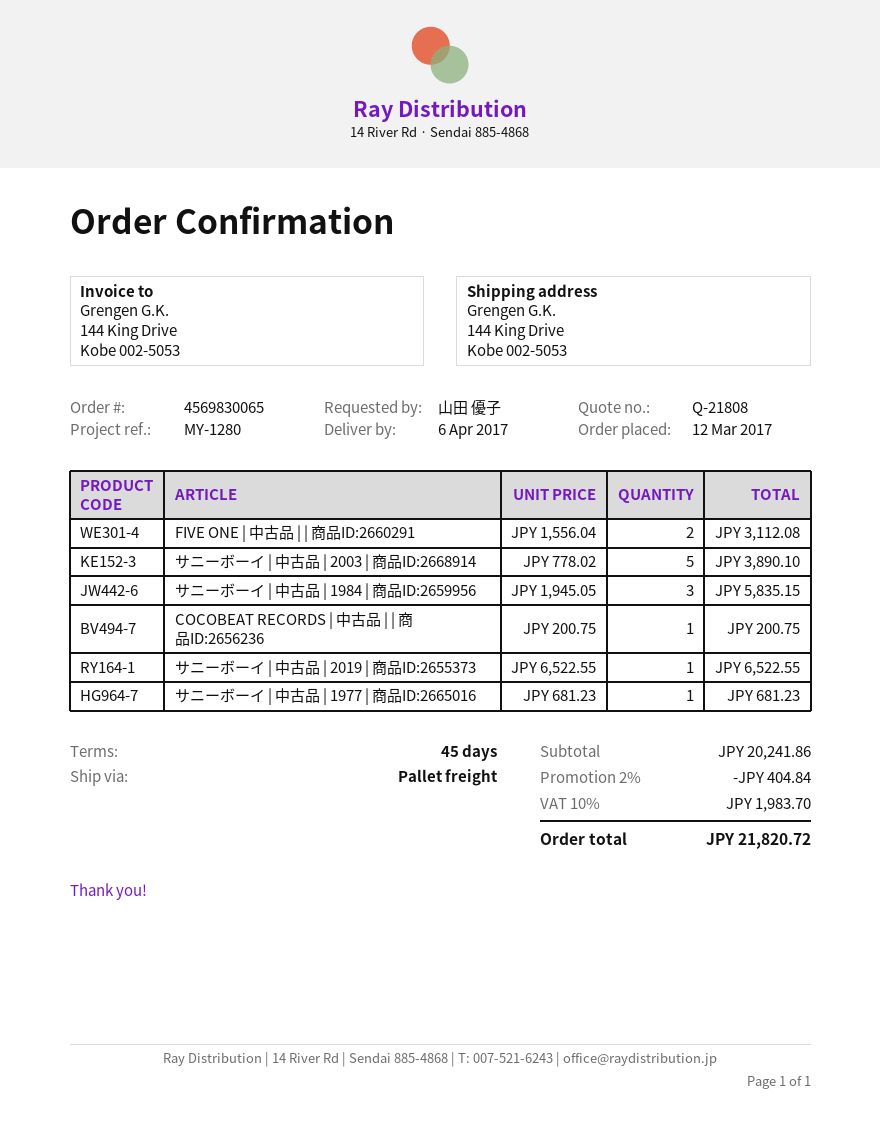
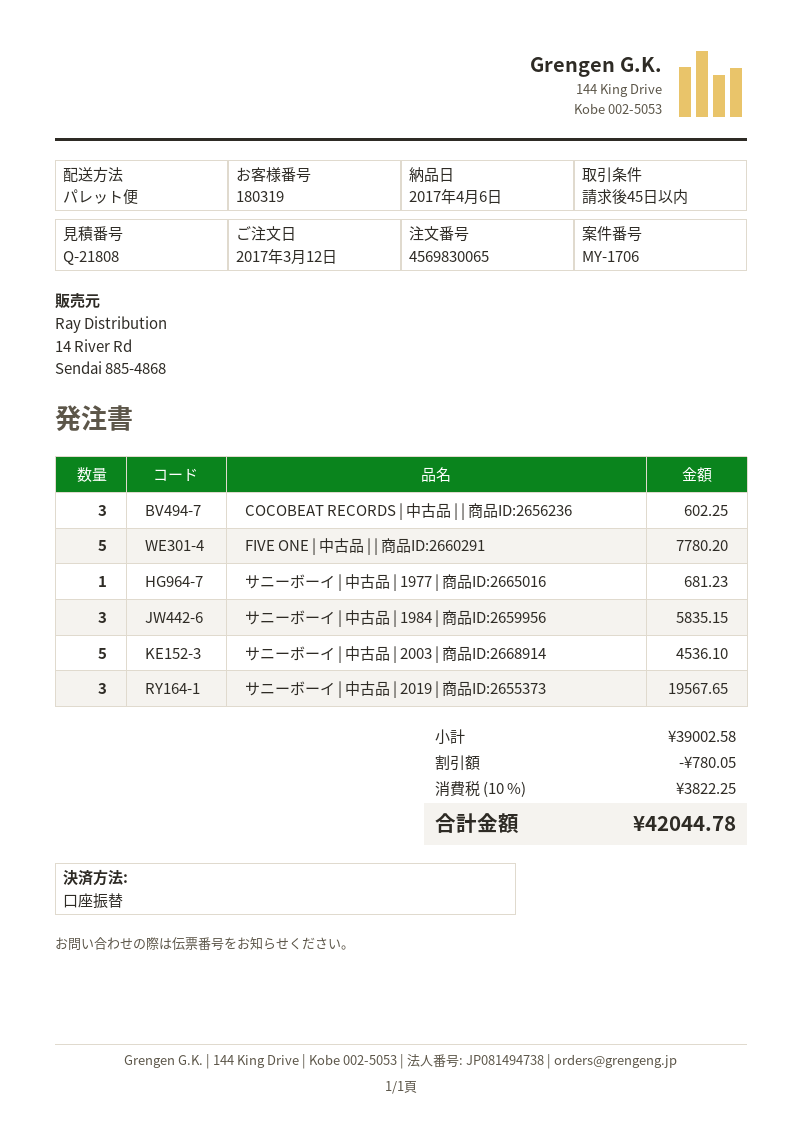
reference: MY-1280 -> MY-1706
FIVE ONE | 中古品 | | 商品ID:2660291: 2 for 3112.08 -> 5 for 7780.20
サニーボーイ | 中古品 | 2003 | 商品ID:2668914: 5 for 3890.10 -> 5 for 4536.10
COCOBEAT RECORDS | 中古品 | | 商品ID:2656236: 1 for 200.75 -> 3 for 602.25
サニーボーイ | 中古品 | 2019 | 商品ID:2655373: 1 for 6522.55 -> 3 for 19567.65
subtotal: 20241.86 -> 39002.58
discount: 404.84 -> 780.05
tax: 10% = 1983.70 -> 10% = 3822.25
total: 21820.72 -> 42044.78

